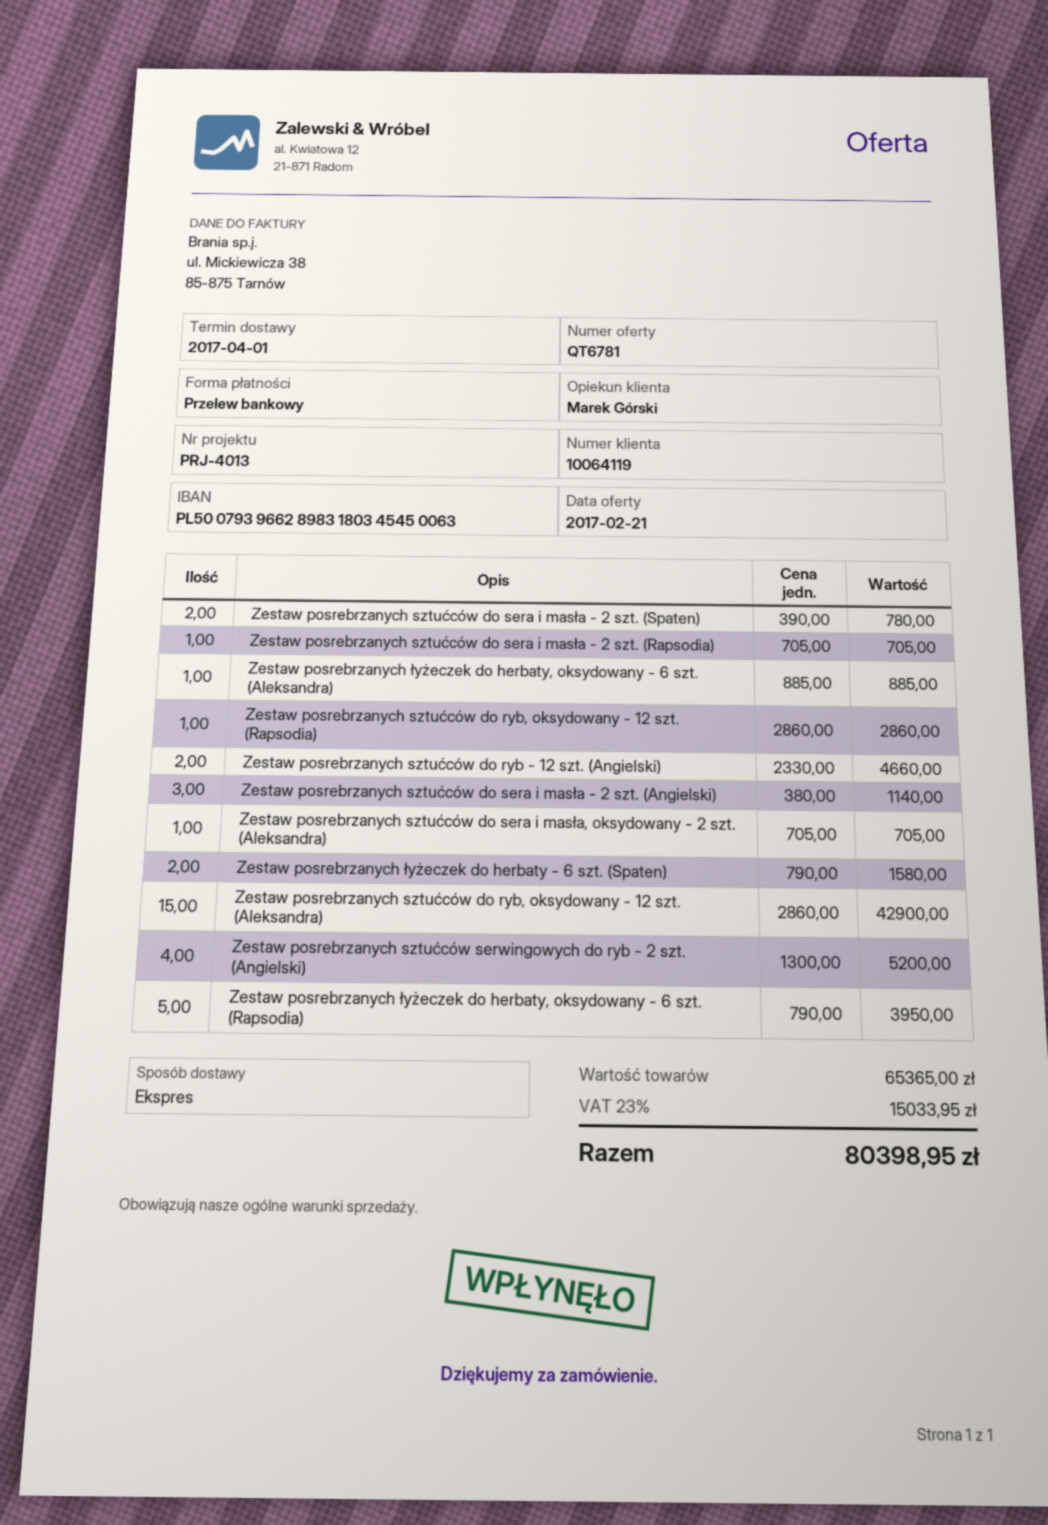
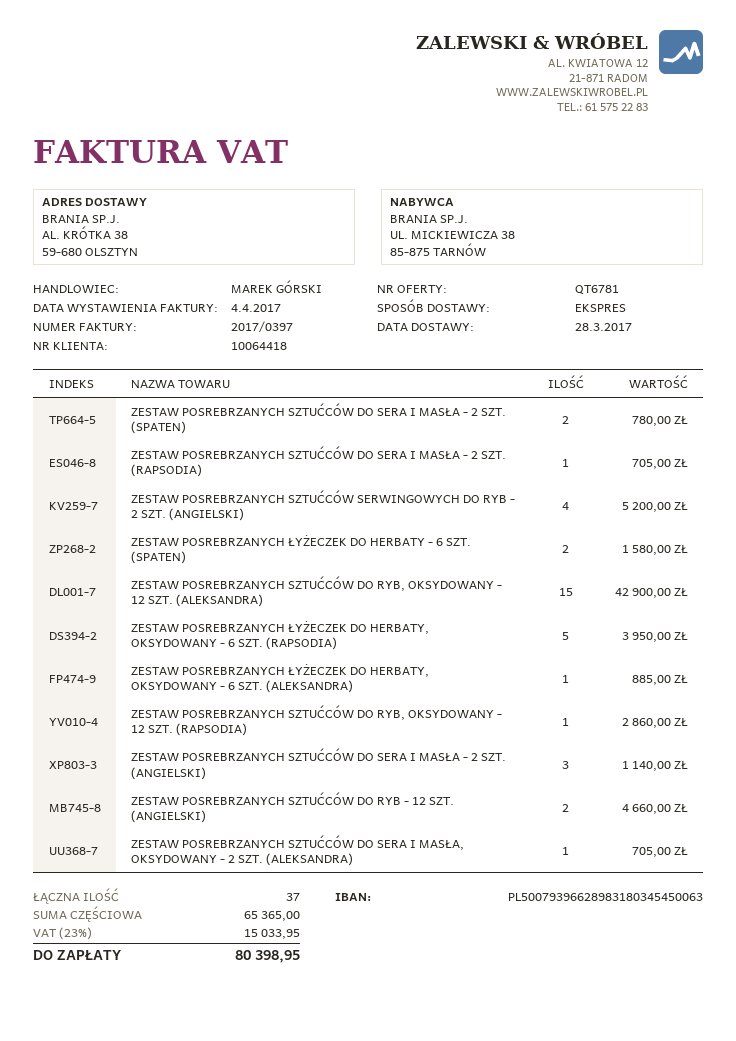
delivery date: 2017-04-01 -> 2017-03-28
customer number: 10064119 -> 10064418

